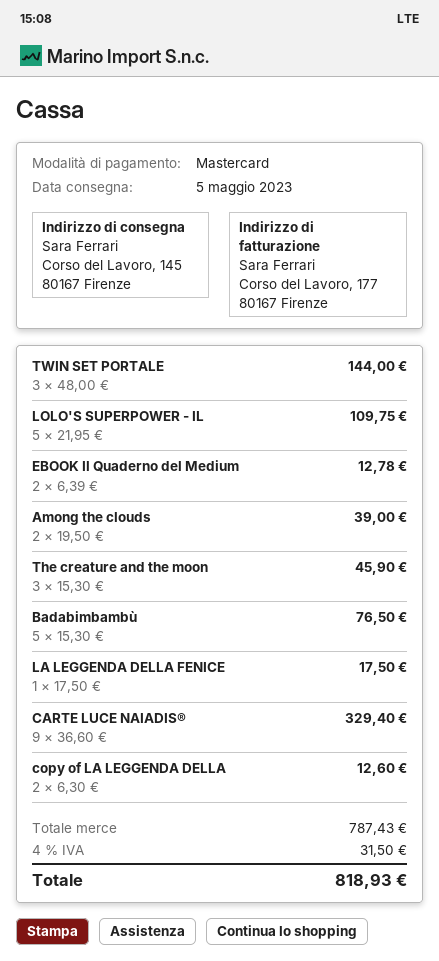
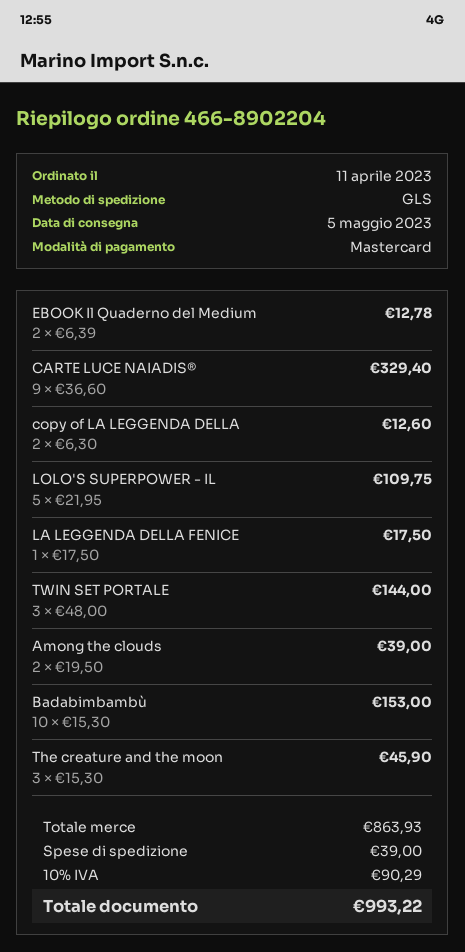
Badabimbambù: 5 x 15.30 = 76.50 -> 10 x 15.30 = 153.00
subtotal: 787.43 -> 863.93
shipping: none -> 39.00
tax: 4% = 31.50 -> 10% = 90.29
total: 818.93 -> 993.22

